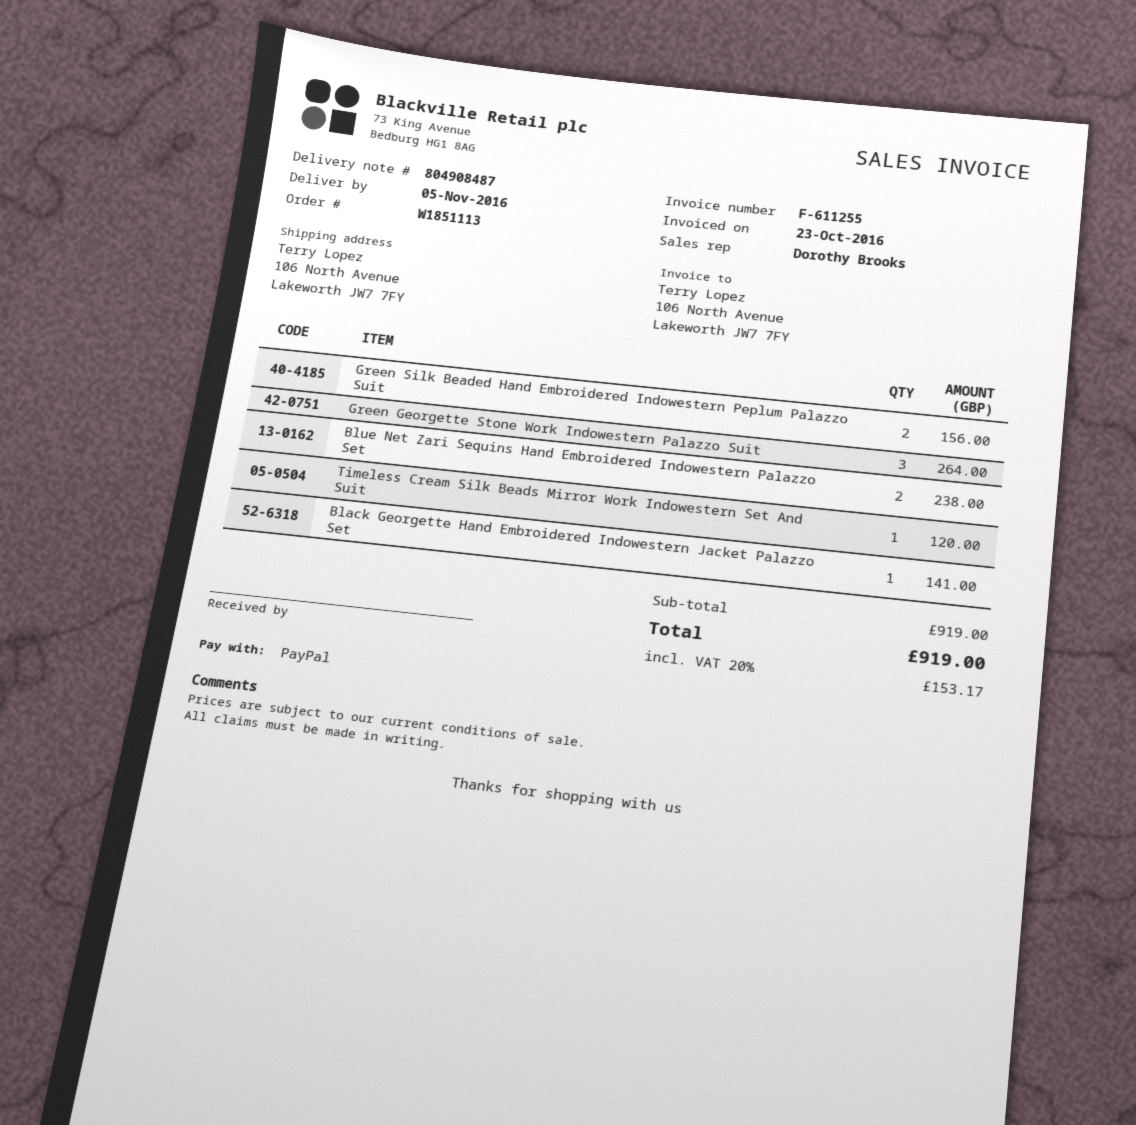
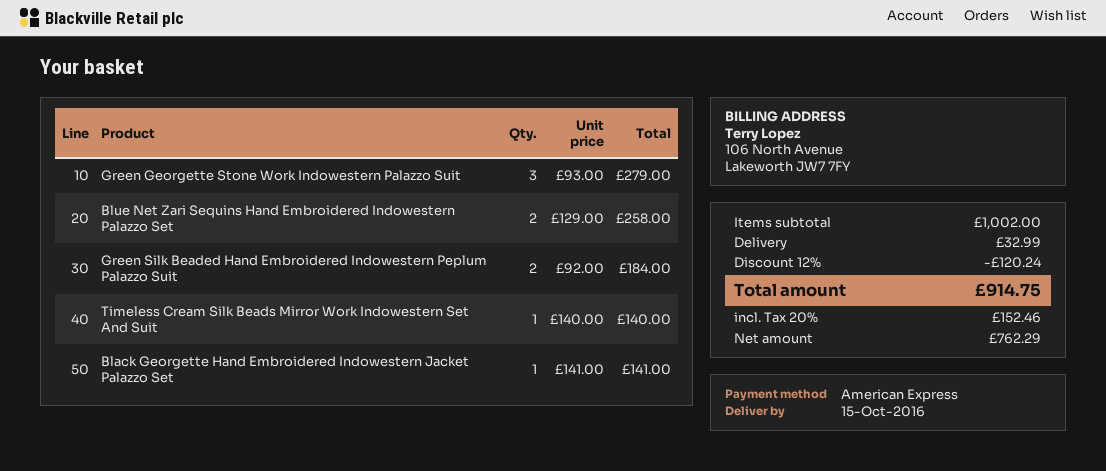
delivery date: 2016-11-05 -> 2016-10-15
payment method: PayPal -> American Express
Green Silk Beaded Hand Embroidered Indowestern Peplum Palazzo Suit: 2 for 156.00 -> 2 for 184.00
Green Georgette Stone Work Indowestern Palazzo Suit: 3 for 264.00 -> 3 for 279.00
Blue Net Zari Sequins Hand Embroidered Indowestern Palazzo Set: 2 for 238.00 -> 2 for 258.00
Timeless Cream Silk Beads Mirror Work Indowestern Set And Suit: 1 for 120.00 -> 1 for 140.00
subtotal: 919.00 -> 1002.00
discount: none -> 12% = 120.24
shipping: none -> 32.99
tax: 20% = 153.17 -> 20% = 152.46
total: 919.00 -> 914.75

